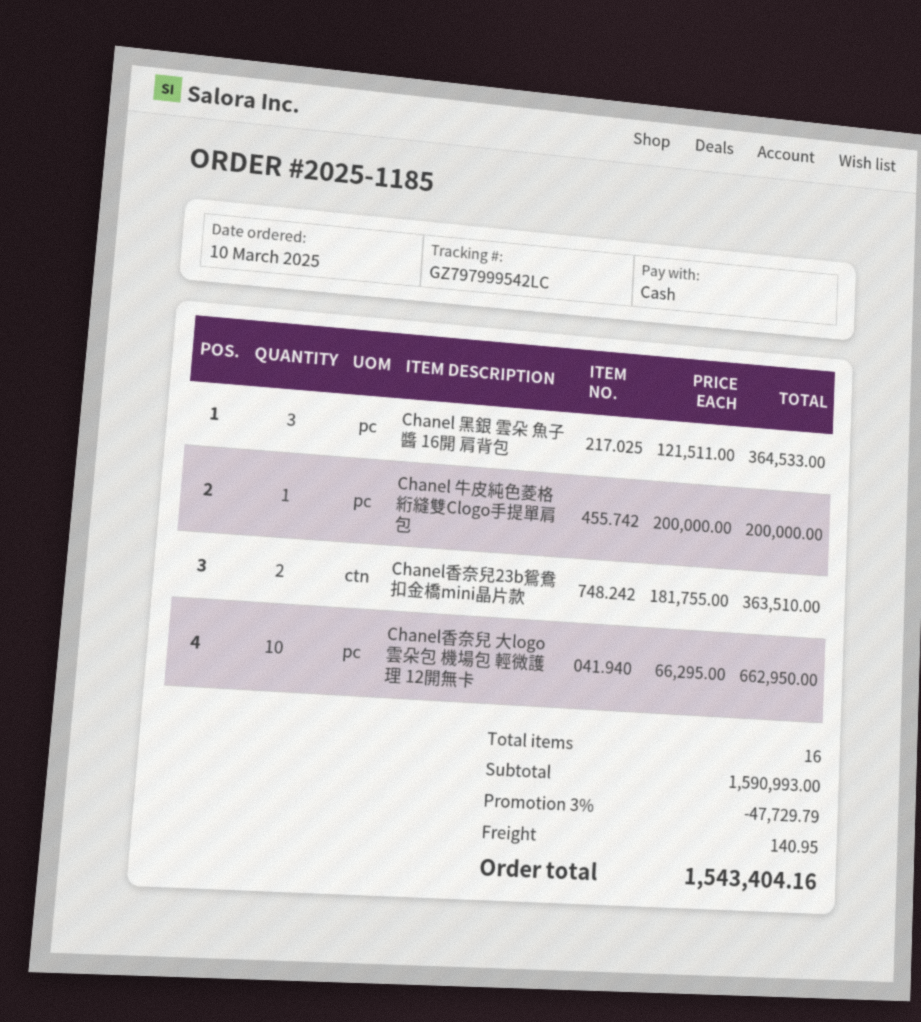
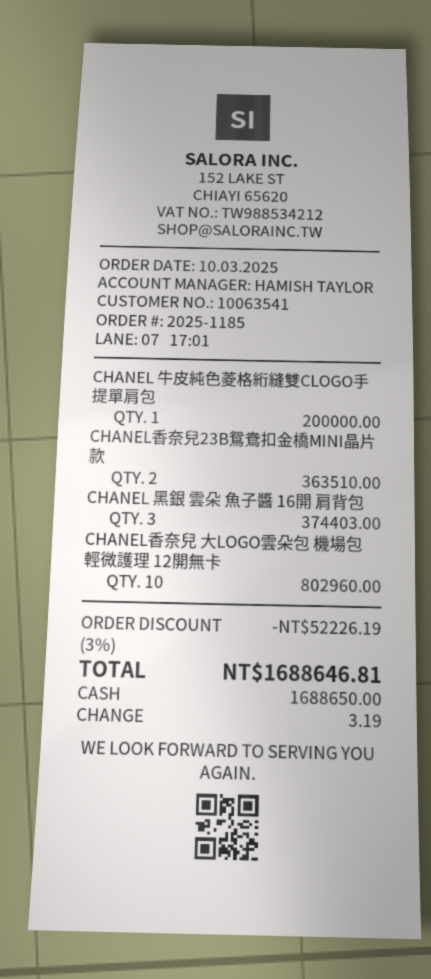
Chanel 黑銀 雲朵 魚子醬 16開 肩背包: 3 for 364533.00 -> 3 for 374403.00
Chanel香奈兒 大logo雲朵包 機場包 輕微護理 12開無卡: 10 for 662950.00 -> 10 for 802960.00
discount: 3% = 47729.79 -> 3% = 52226.19
shipping: 140.95 -> none
total: 1543404.16 -> 1688646.81

